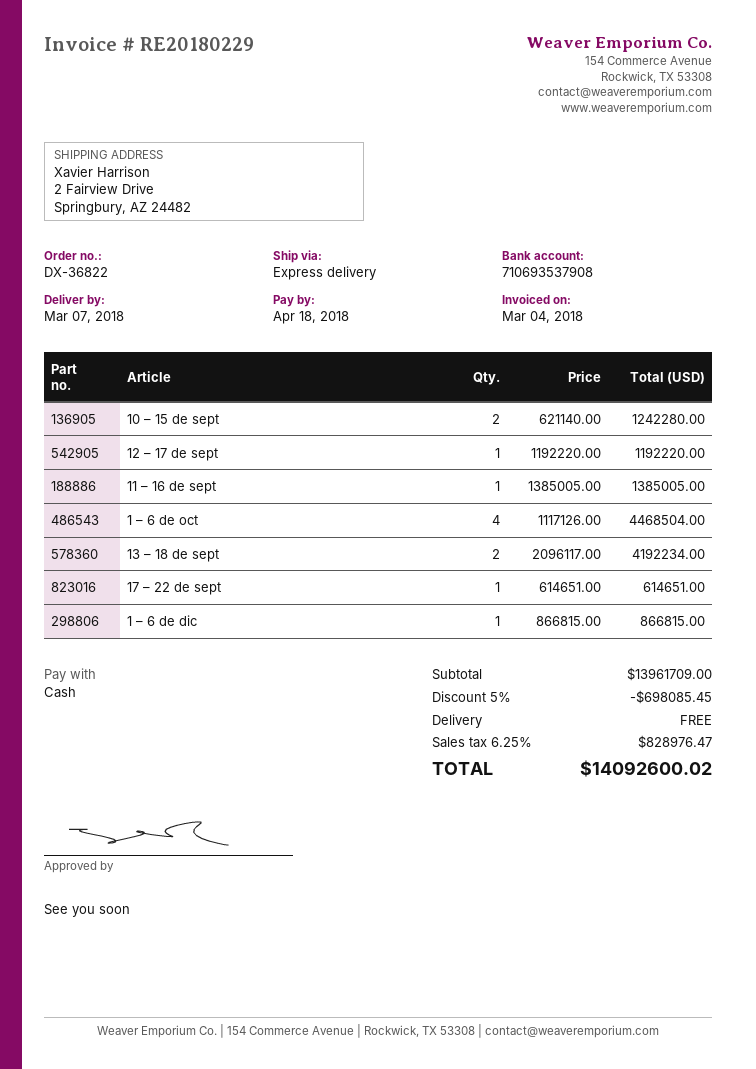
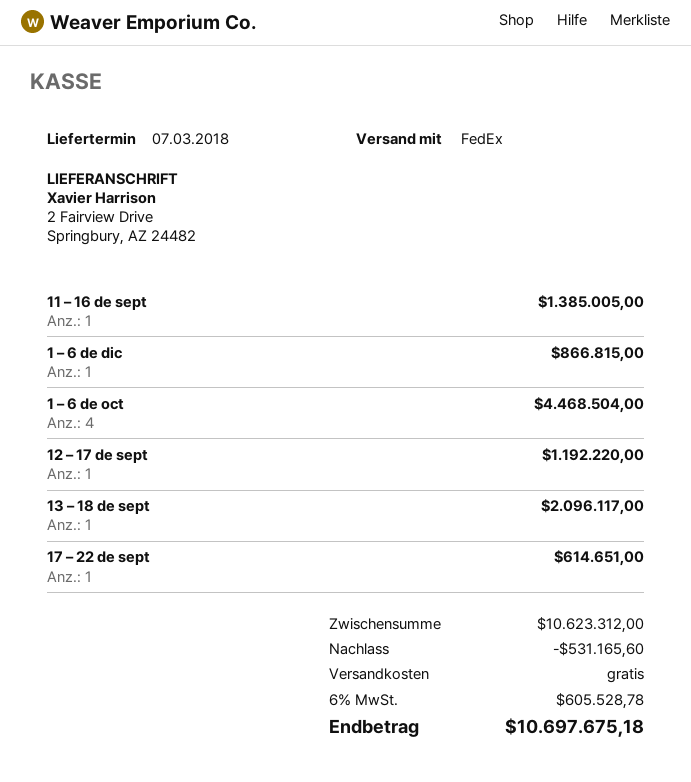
shipping method: express -> FedEx
10 – 15 de sept: 2 for 1242280.00 -> none
13 – 18 de sept: 2 for 4192234.00 -> 1 for 2096117.00
subtotal: 13961709.00 -> 10623312.00
discount: 698085.45 -> 531165.60
tax: 6.25% = 828976.47 -> 6% = 605528.78
total: 14092600.02 -> 10697675.18

